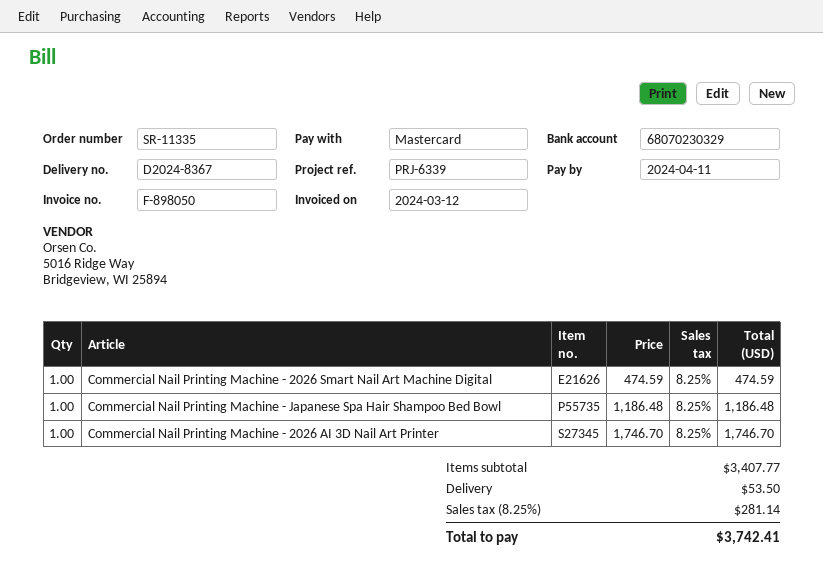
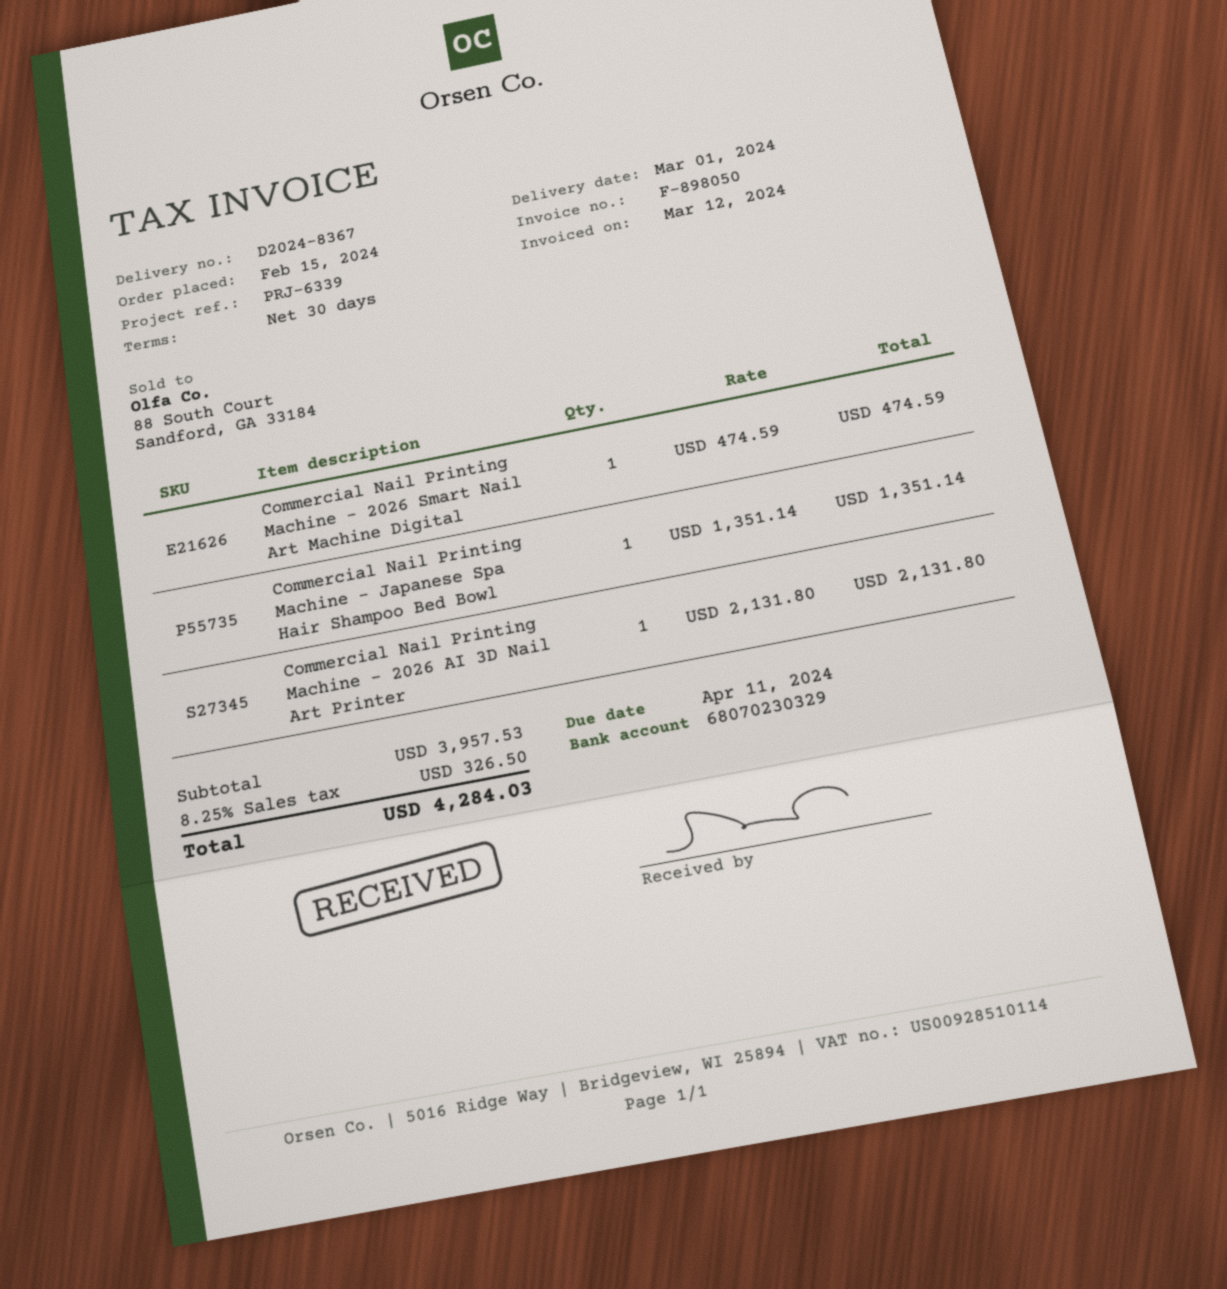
Commercial Nail Printing Machine - Japanese Spa Hair Shampoo Bed Bowl: 1 x 1186.48 = 1186.48 -> 1 x 1351.14 = 1351.14
Commercial Nail Printing Machine - 2026 AI 3D Nail Art Printer: 1 x 1746.70 = 1746.70 -> 1 x 2131.80 = 2131.80
subtotal: 3407.77 -> 3957.53
shipping: 53.50 -> none
tax: 8.25% = 281.14 -> 8.25% = 326.50
total: 3742.41 -> 4284.03

